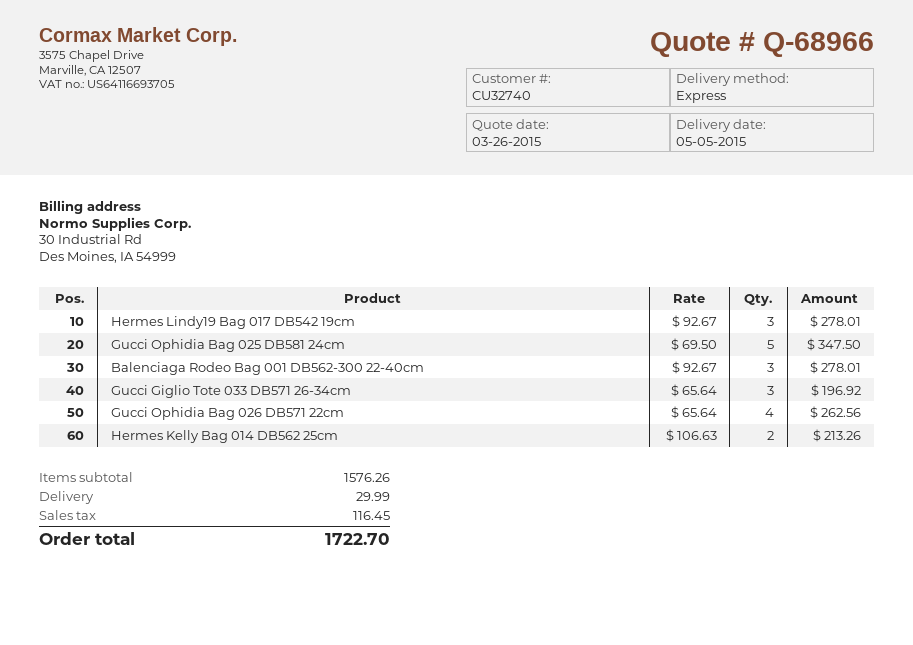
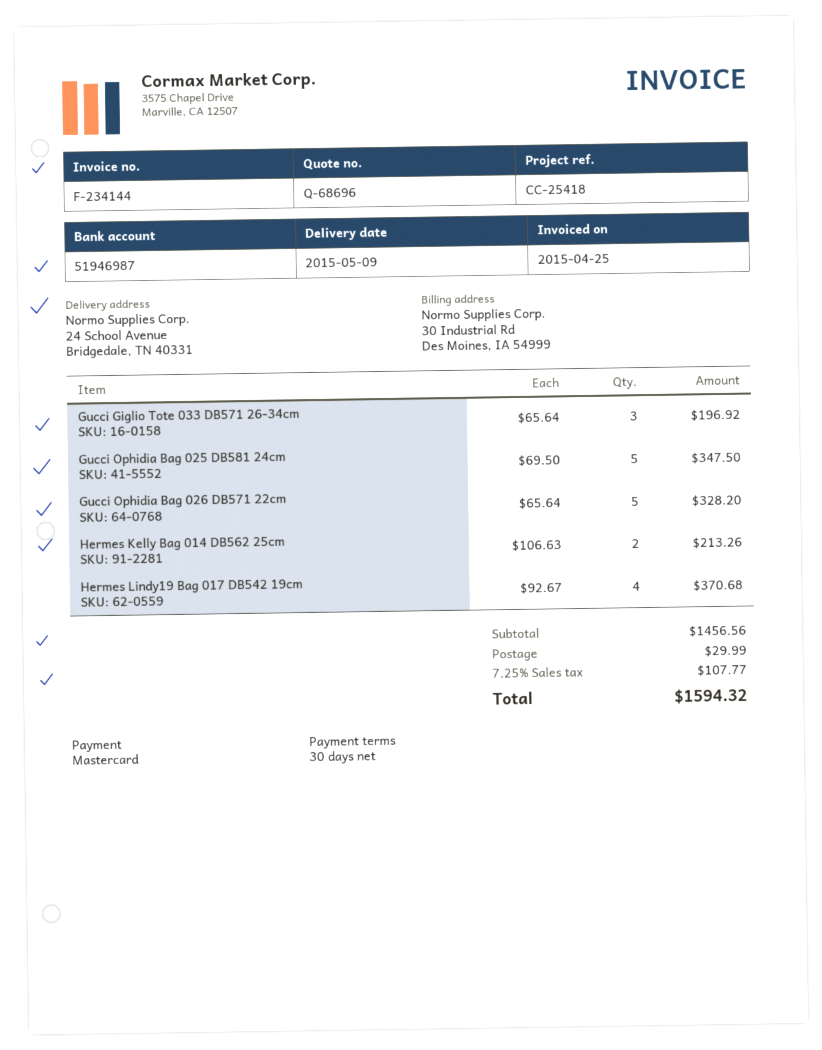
quote number: Q-68966 -> Q-68696
delivery date: 2015-05-05 -> 2015-05-09
Hermes Lindy19 Bag 017 DB542 19cm: 3 x 92.67 = 278.01 -> 4 x 92.67 = 370.68
Balenciaga Rodeo Bag 001 DB562-300 22-40cm: 3 x 92.67 = 278.01 -> none
Gucci Ophidia Bag 026 DB571 22cm: 4 x 65.64 = 262.56 -> 5 x 65.64 = 328.20
subtotal: 1576.26 -> 1456.56
tax: 116.45 -> 107.77
total: 1722.70 -> 1594.32

